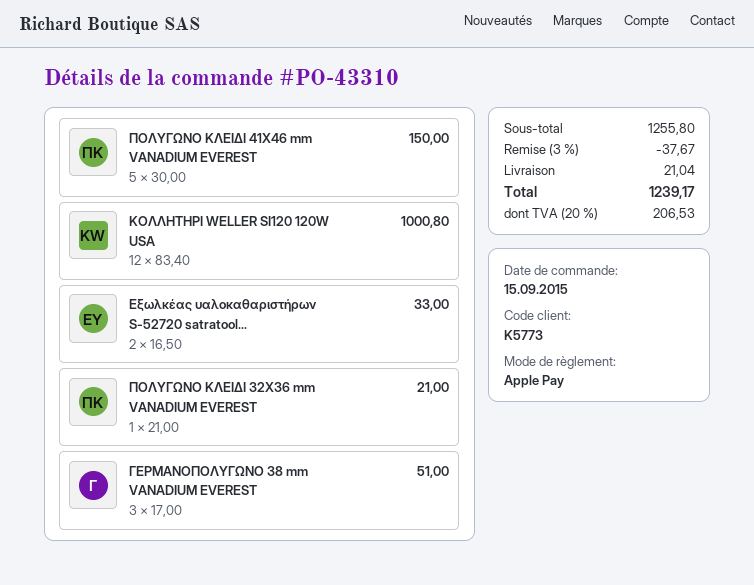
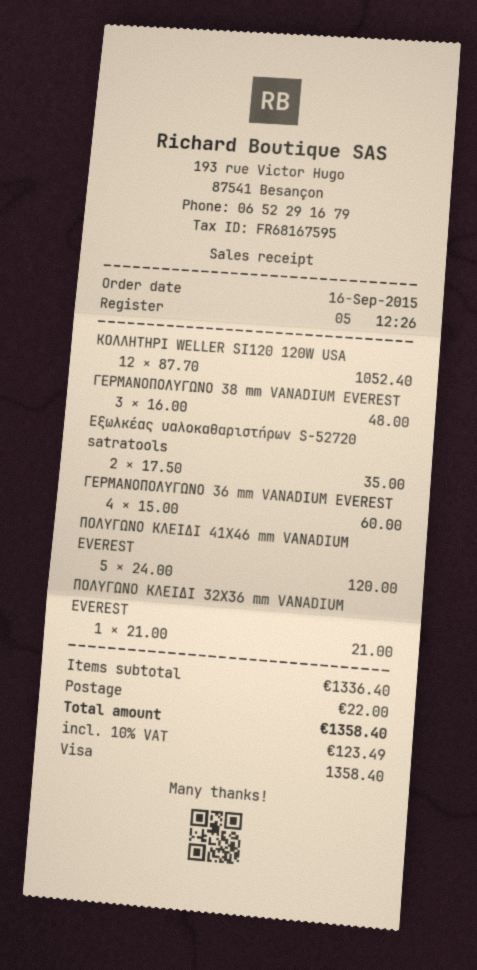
order date: 2015-09-15 -> 2015-09-16
payment method: Apple Pay -> Visa
ΠΟΛΥΓΩΝΟ ΚΛΕΙΔΙ 41X46 mm VANADIUM EVEREST: 5 x 30.00 = 150.00 -> 5 x 24.00 = 120.00
ΚΟΛΛΗΤΗΡΙ WELLER SI120 120W USA: 12 x 83.40 = 1000.80 -> 12 x 87.70 = 1052.40
Εξωλκέας υαλοκαθαριστήρων S-52720 satratool...: 2 x 16.50 = 33.00 -> 2 x 17.50 = 35.00
ΓΕΡΜΑΝΟΠΟΛΥΓΩΝΟ 38 mm VANADIUM EVEREST: 3 x 17.00 = 51.00 -> 3 x 16.00 = 48.00
ΓΕΡΜΑΝΟΠΟΛΥΓΩΝΟ 36 mm VANADIUM EVEREST: none -> 4 x 15.00 = 60.00
subtotal: 1255.80 -> 1336.40
discount: 3% = 37.67 -> none
shipping: 21.04 -> 22.00
tax: 20% = 206.53 -> 10% = 123.49
total: 1239.17 -> 1358.40

